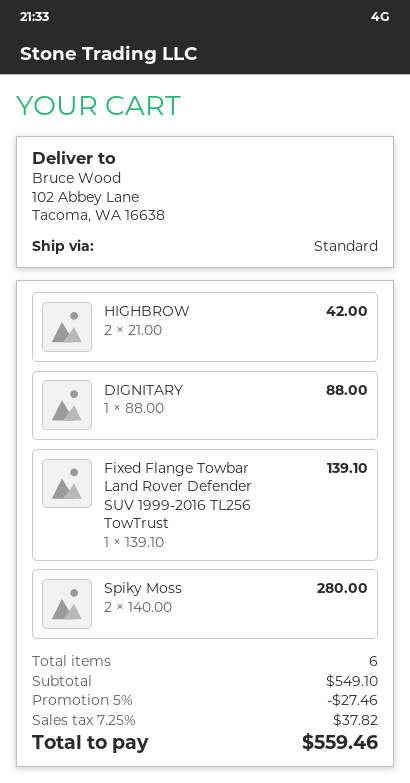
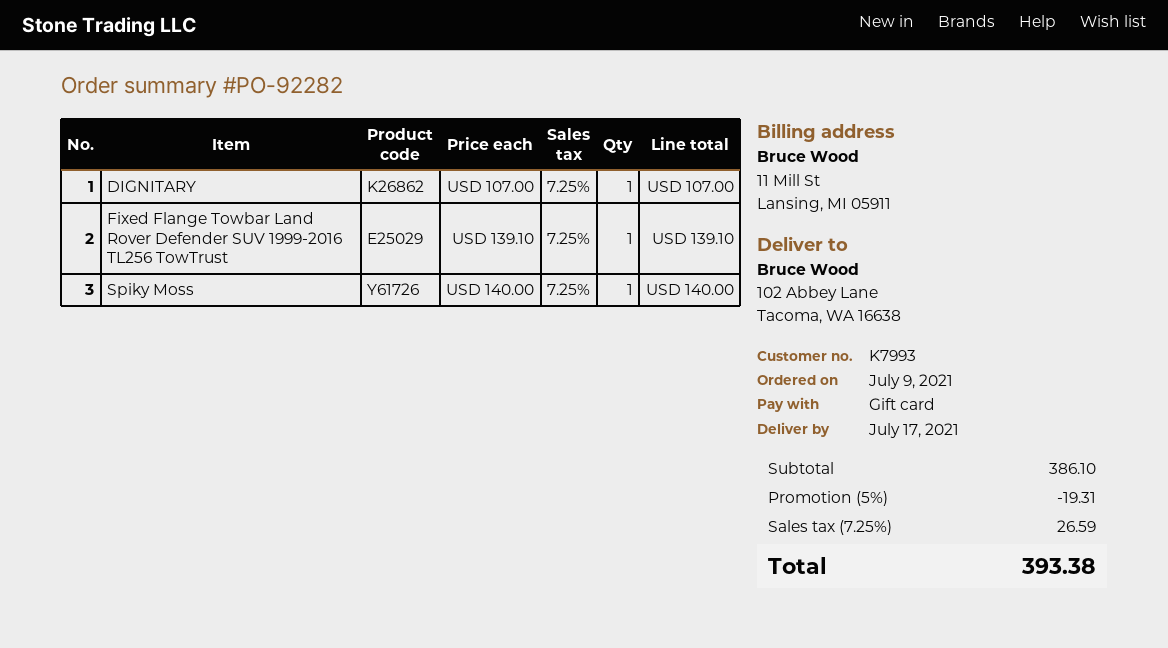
HIGHBROW: 2 x 21.00 = 42.00 -> none
DIGNITARY: 1 x 88.00 = 88.00 -> 1 x 107.00 = 107.00
Spiky Moss: 2 x 140.00 = 280.00 -> 1 x 140.00 = 140.00
subtotal: 549.10 -> 386.10
discount: 5% = 27.46 -> 5% = 19.31
tax: 7.25% = 37.82 -> 7.25% = 26.59
total: 559.46 -> 393.38

